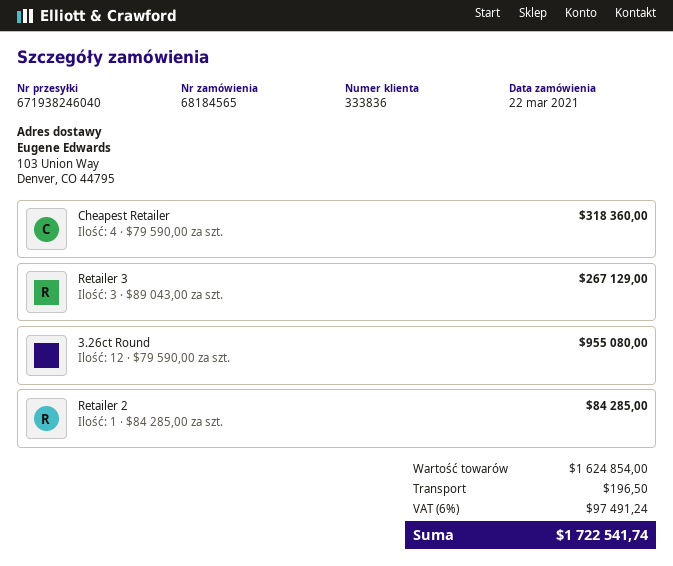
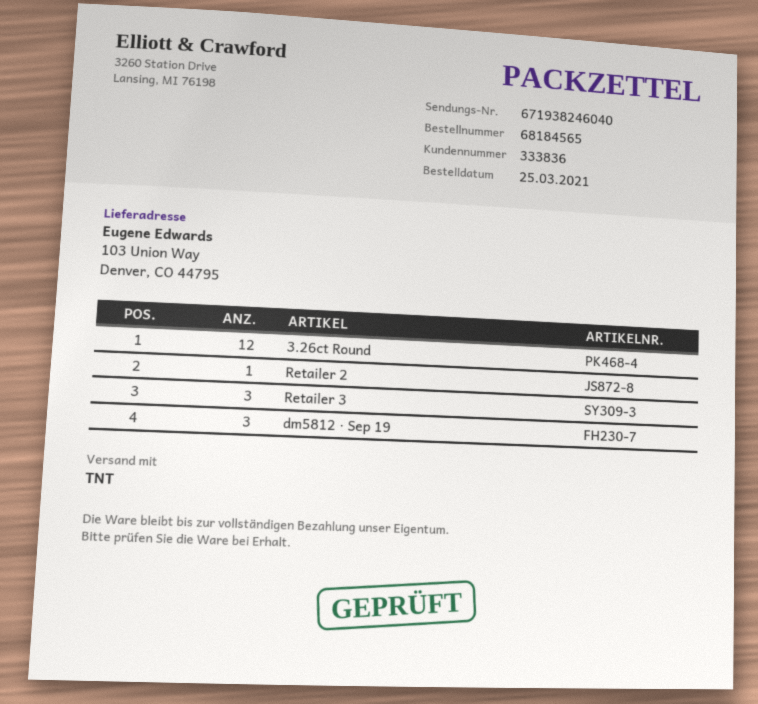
order date: 2021-03-22 -> 2021-03-25
Cheapest Retailer: 4 -> none
dm5812 · Sep 19: none -> 3

